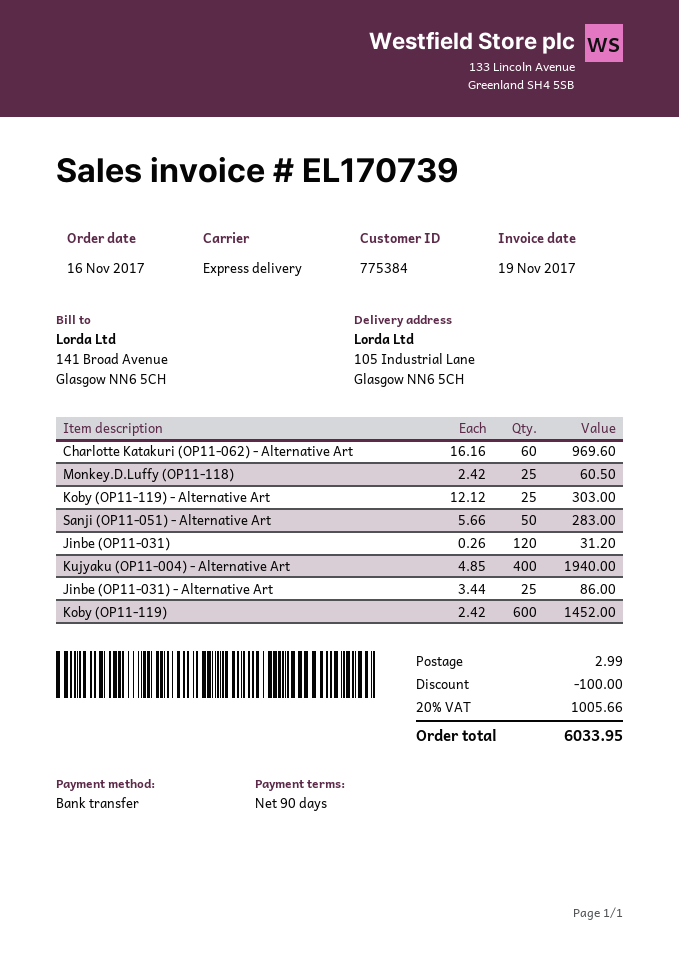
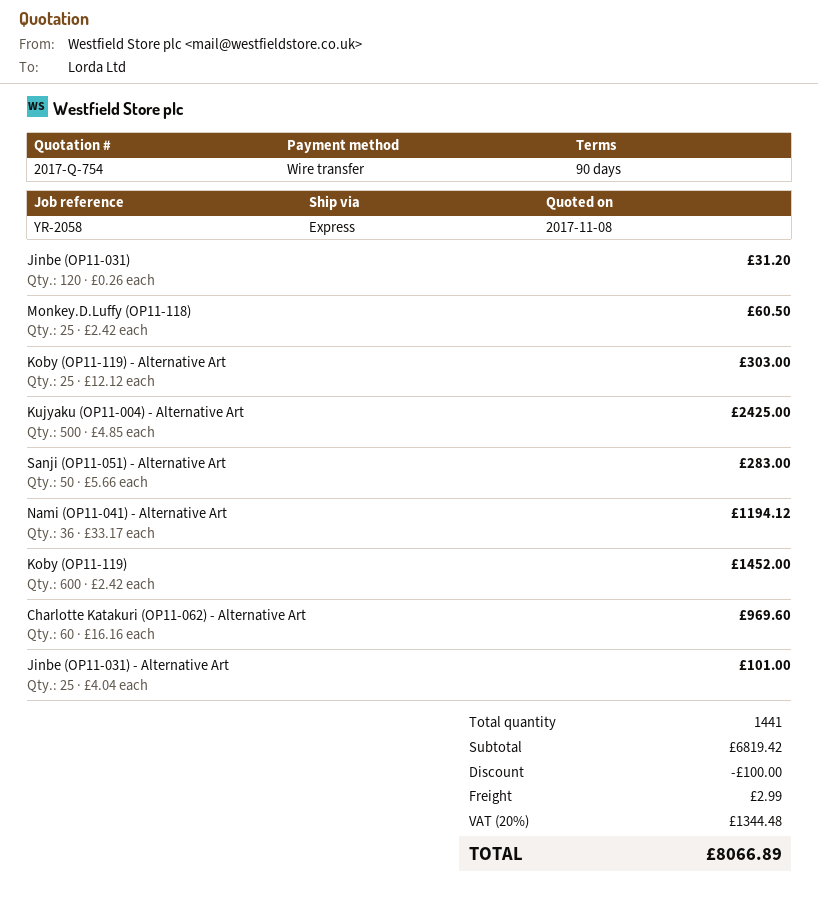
Kujyaku (OP11-004) - Alternative Art: 400 x 4.85 = 1940.00 -> 500 x 4.85 = 2425.00
Jinbe (OP11-031) - Alternative Art: 25 x 3.44 = 86.00 -> 25 x 4.04 = 101.00
Nami (OP11-041) - Alternative Art: none -> 36 x 33.17 = 1194.12
tax: 20% = 1005.66 -> 20% = 1344.48
total: 6033.95 -> 8066.89

